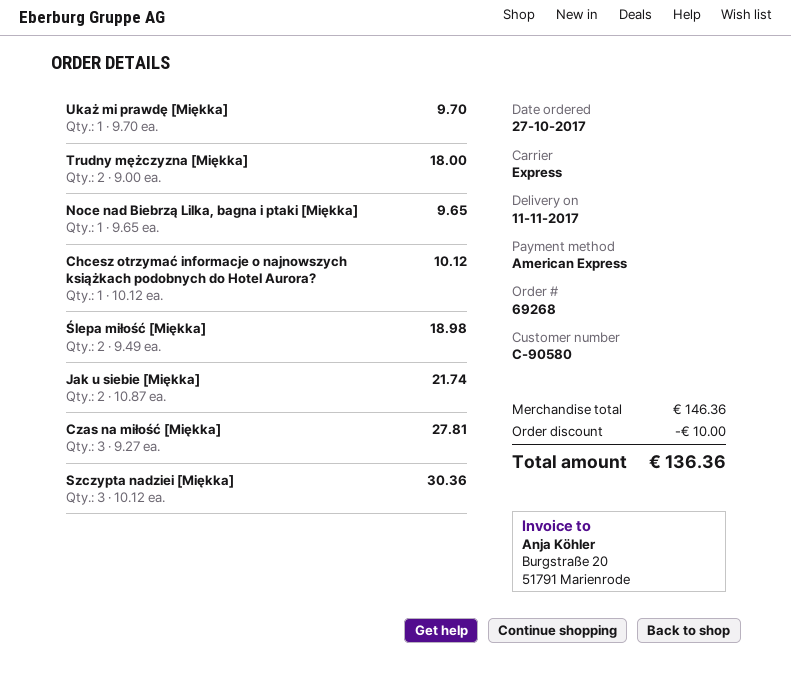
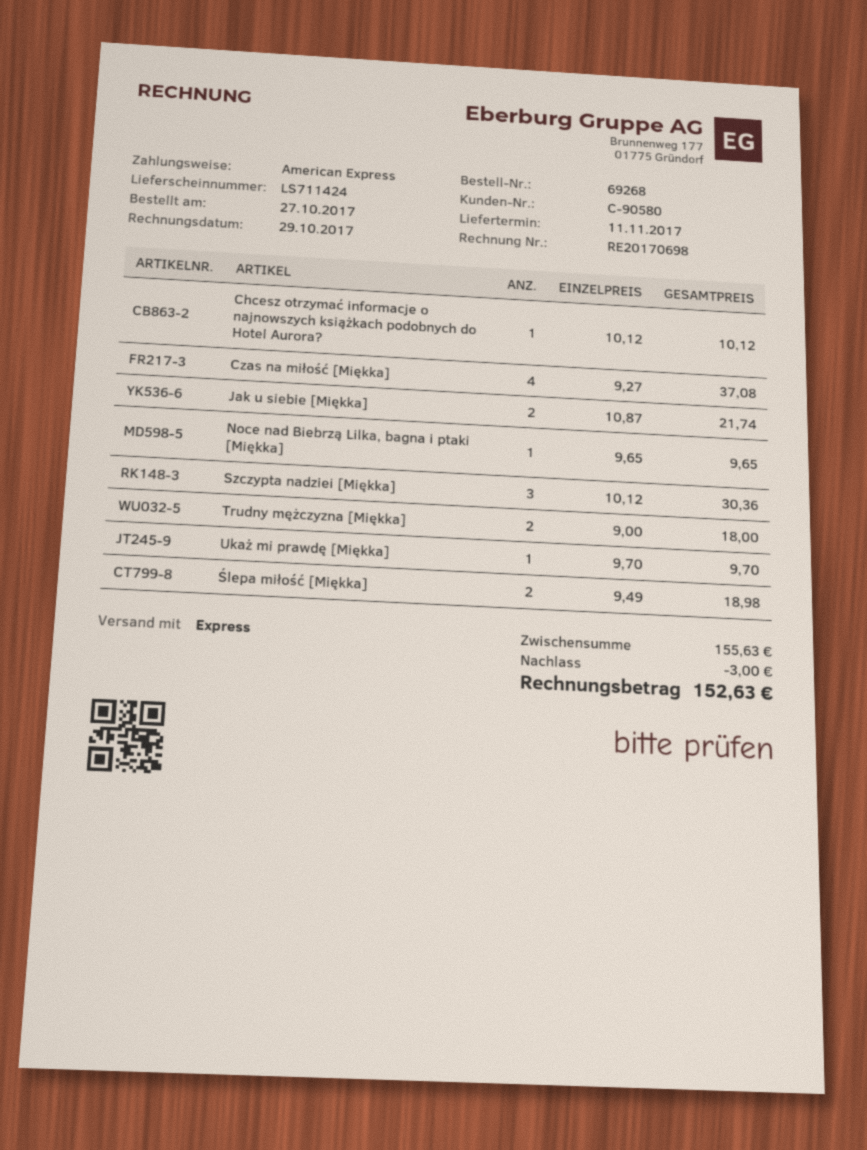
Czas na miłość [Miękka]: 3 x 9.27 = 27.81 -> 4 x 9.27 = 37.08
subtotal: 146.36 -> 155.63
discount: 10.00 -> 3.00
total: 136.36 -> 152.63

